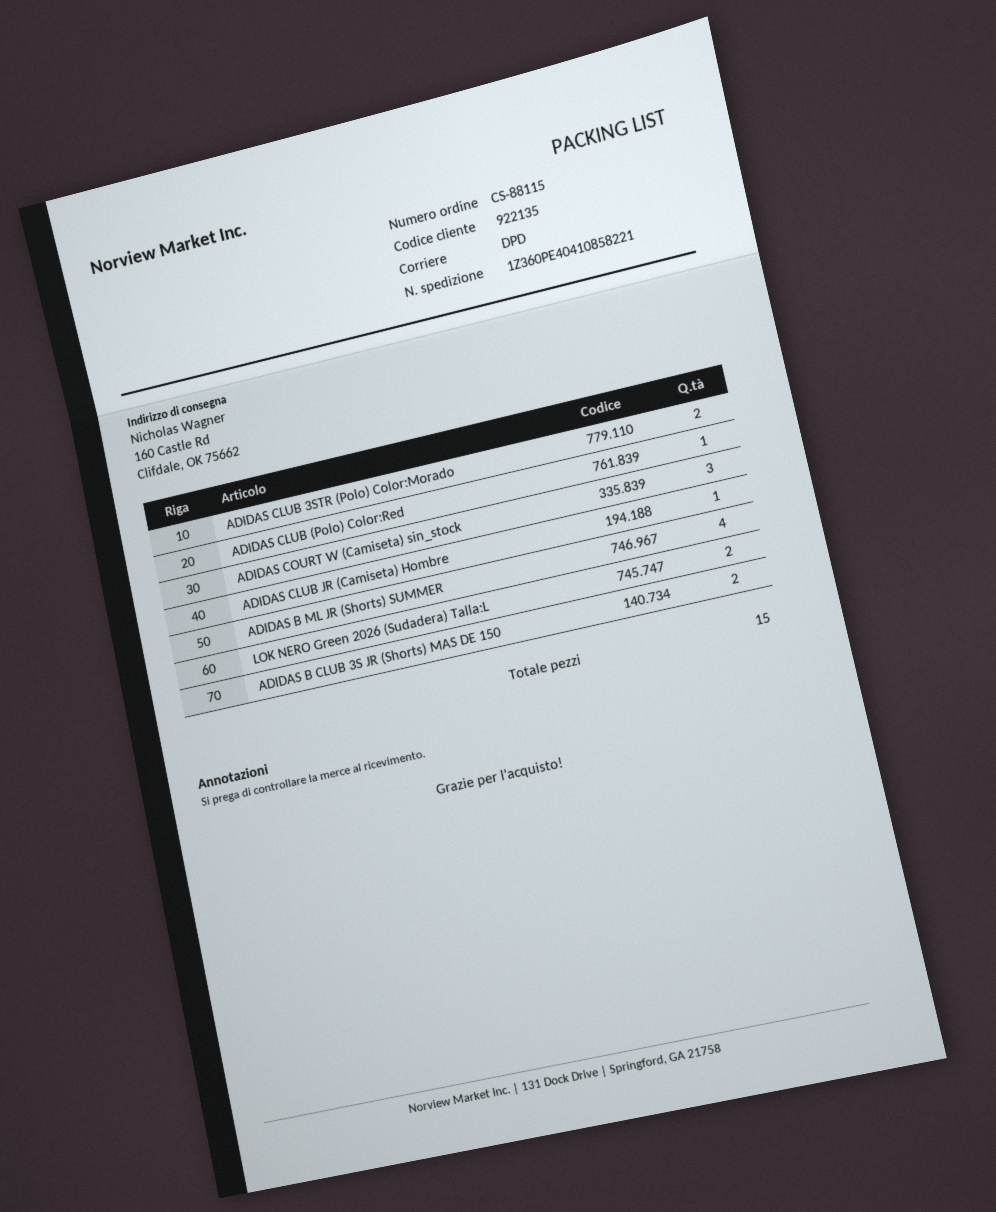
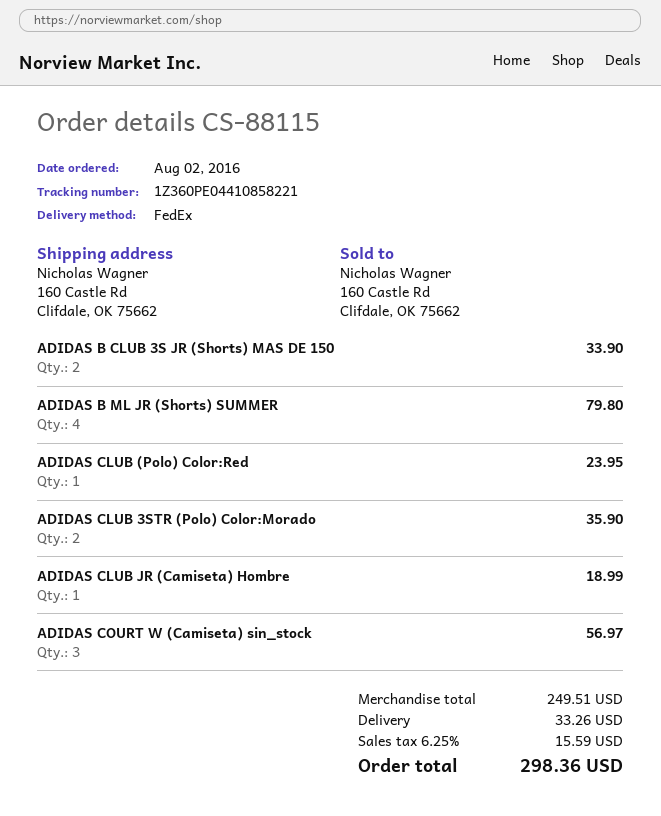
shipping method: DPD -> FedEx
tracking number: 1Z360PE40410858221 -> 1Z360PE04410858221
LOK NERO Green 2026 (Sudadera) Talla:L: 2 -> none

